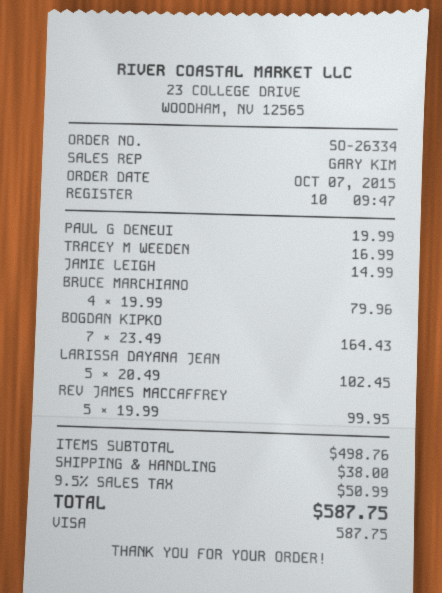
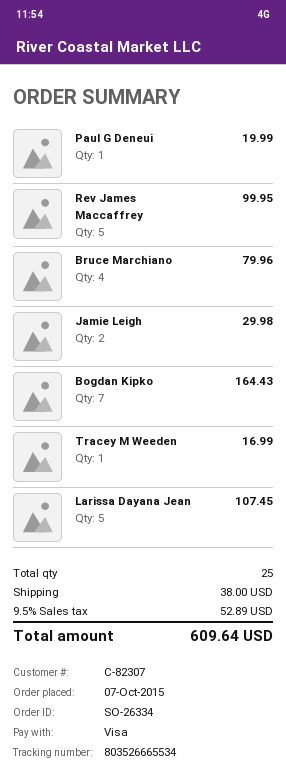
JAMIE LEIGH: 1 for 14.99 -> 2 for 29.98
LARISSA DAYANA JEAN: 5 for 102.45 -> 5 for 107.45
tax: 9.5% = 50.99 -> 9.5% = 52.89
total: 587.75 -> 609.64

